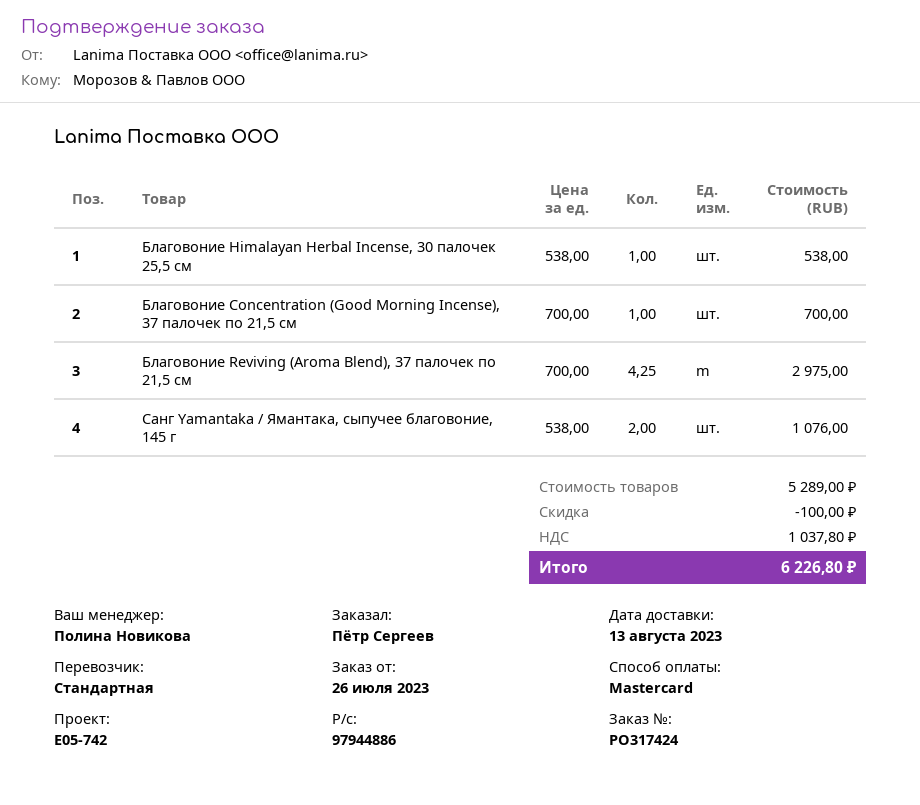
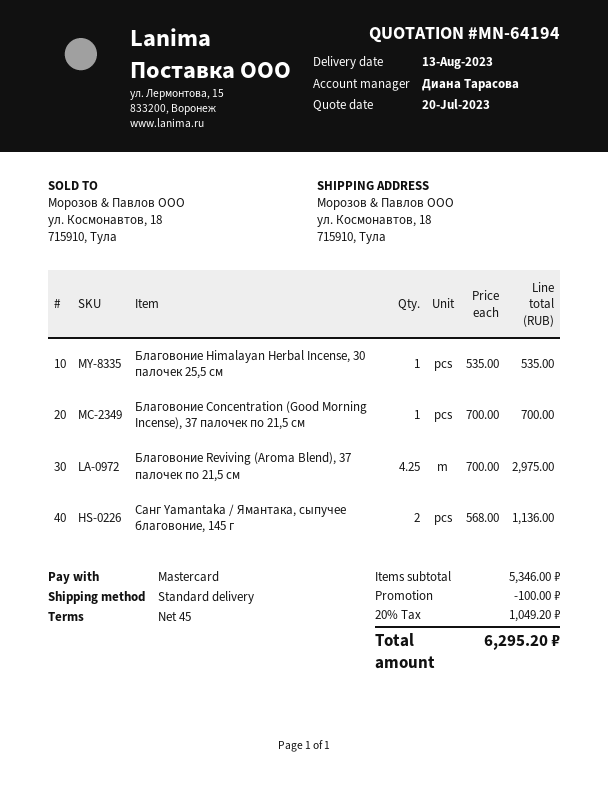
sales rep: Полина Новикова -> Диана Тарасова
Благовоние Himalayan Herbal Incense, 30 палочек 25,5 см: 1 x 538.00 = 538.00 -> 1 x 535.00 = 535.00
Санг Yamantaka / Ямантака, сыпучее благовоние, 145 г: 2 x 538.00 = 1076.00 -> 2 x 568.00 = 1136.00
subtotal: 5289.00 -> 5346.00
tax: 1037.80 -> 1049.20
total: 6226.80 -> 6295.20

